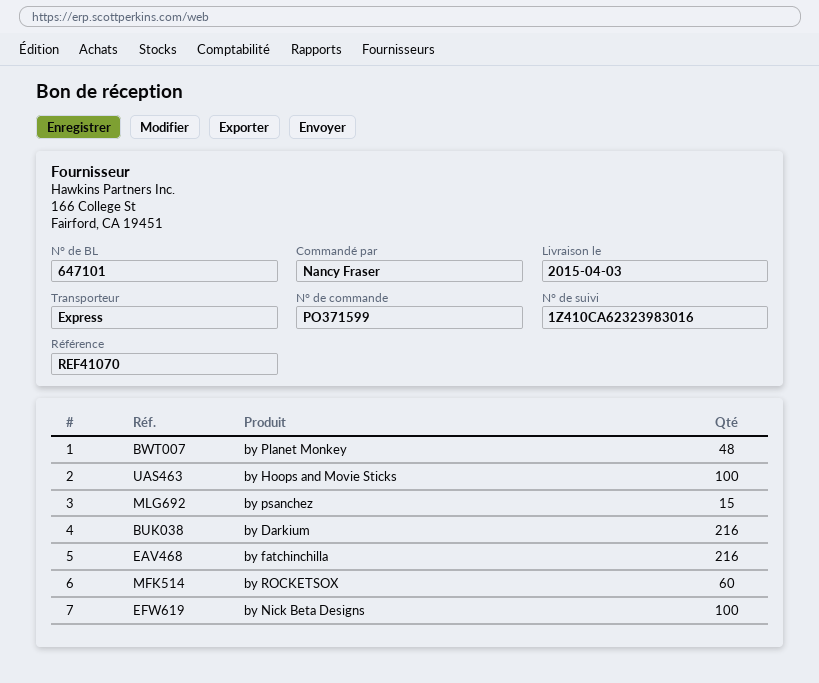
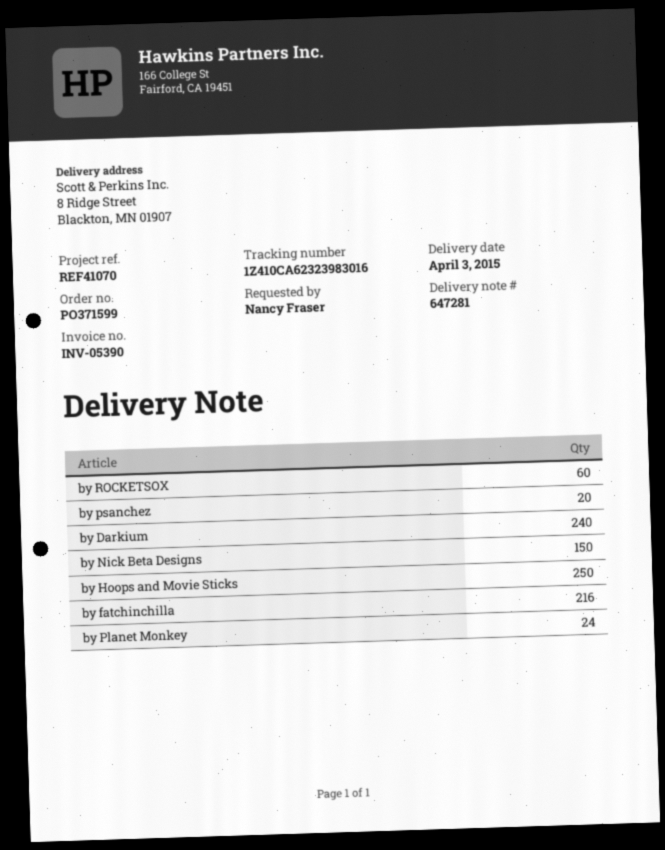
delivery note number: 647101 -> 647281
by Planet Monkey: 48 -> 24
by Hoops and Movie Sticks: 100 -> 250
by psanchez: 15 -> 20
by Darkium: 216 -> 240
by Nick Beta Designs: 100 -> 150

